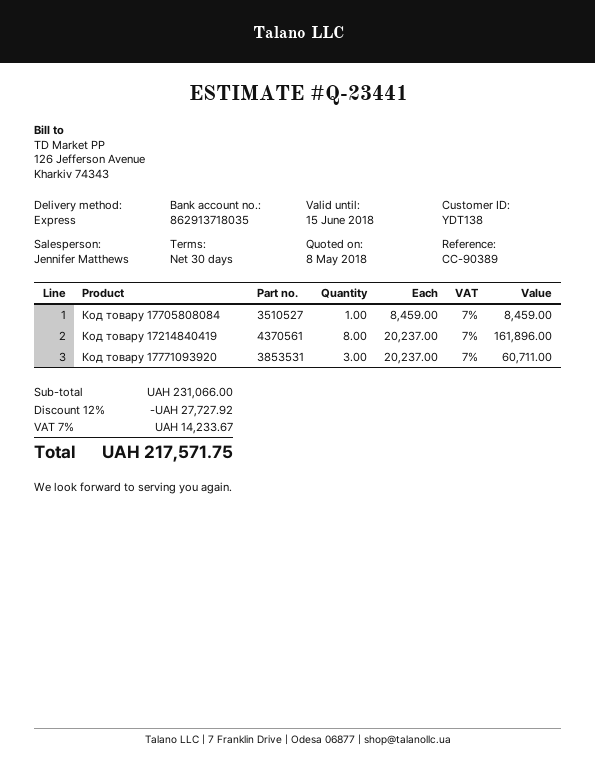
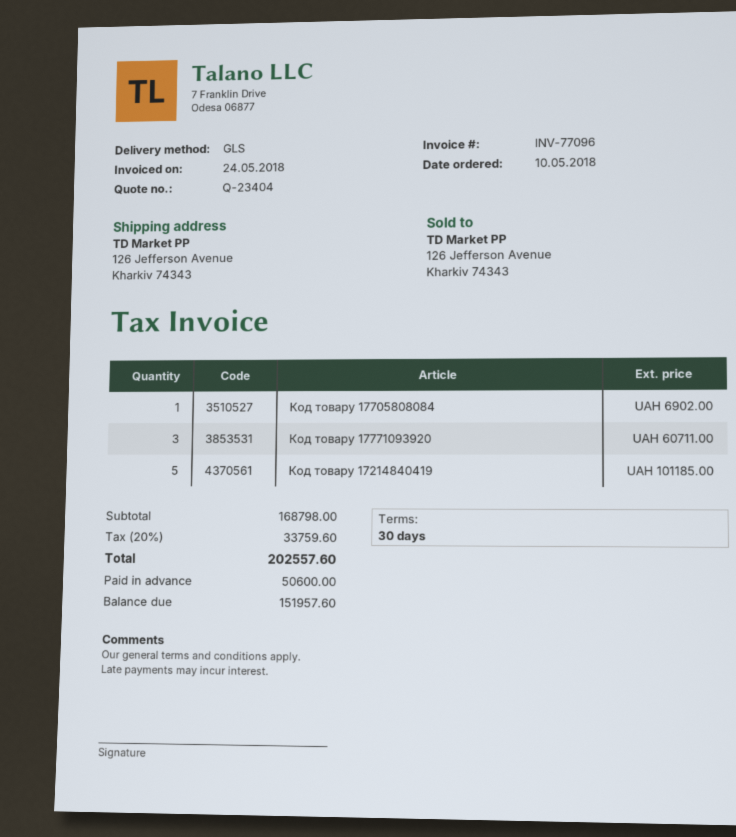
quote number: Q-23441 -> Q-23404
shipping method: express -> GLS
Код товару 17705808084: 1 for 8459.00 -> 1 for 6902.00
Код товару 17214840419: 8 for 161896.00 -> 5 for 101185.00
subtotal: 231066.00 -> 168798.00
discount: 12% = 27727.92 -> none
tax: 7% = 14233.67 -> 20% = 33759.60
total: 217571.75 -> 202557.60

